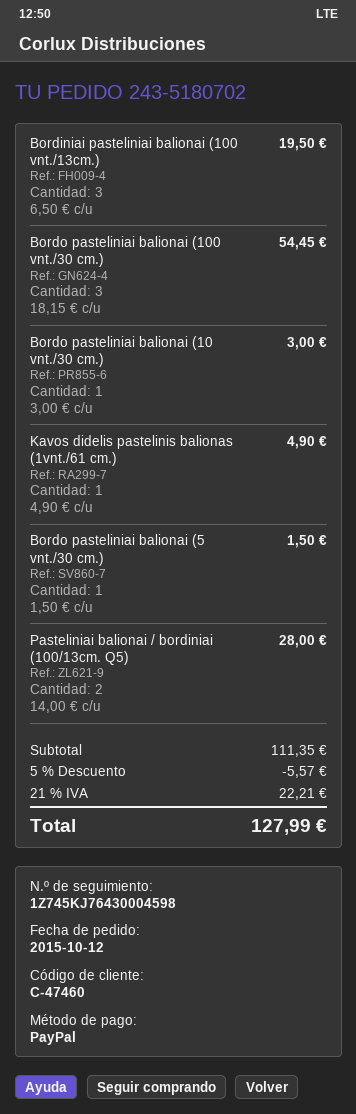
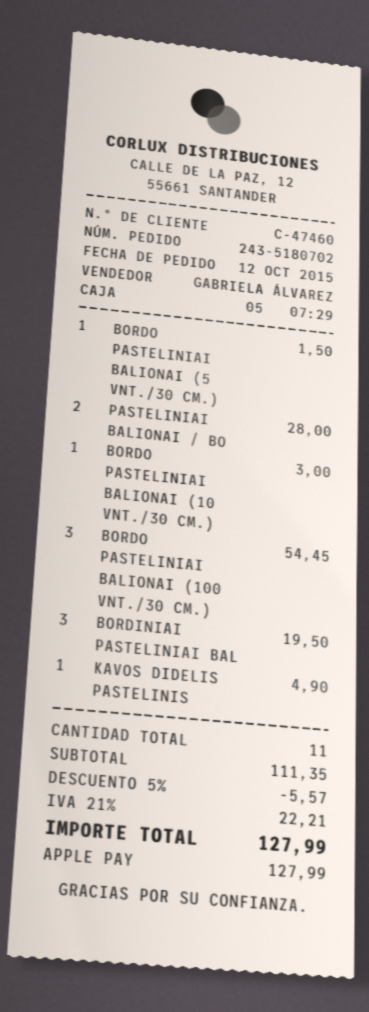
payment method: PayPal -> Apple Pay

